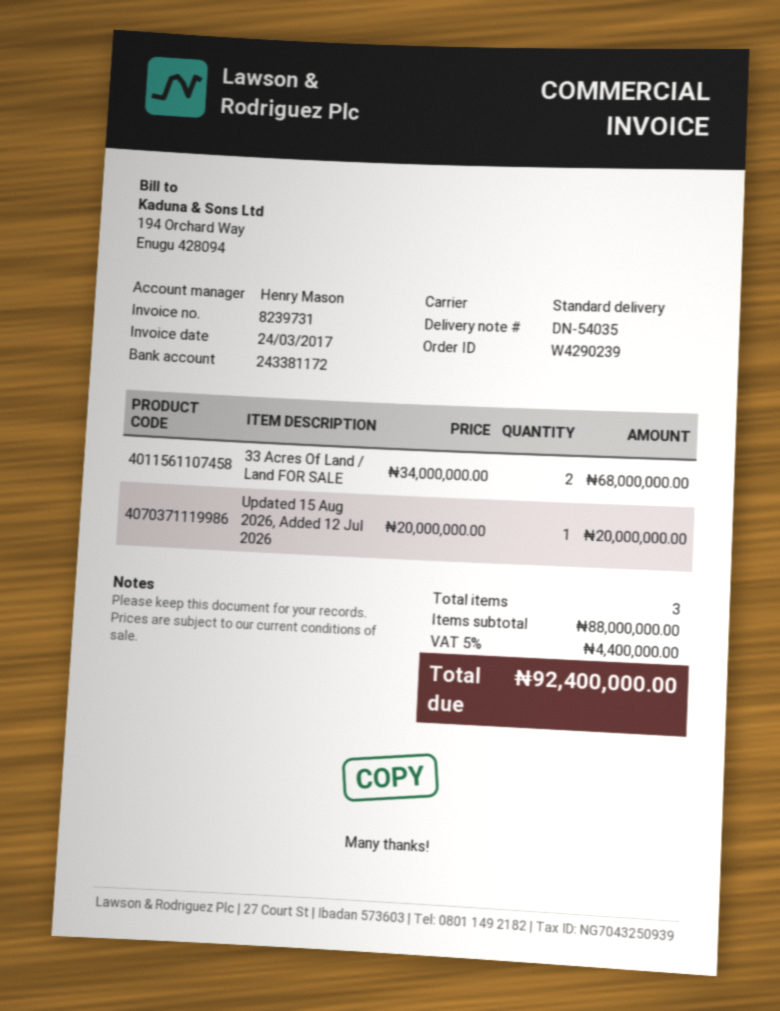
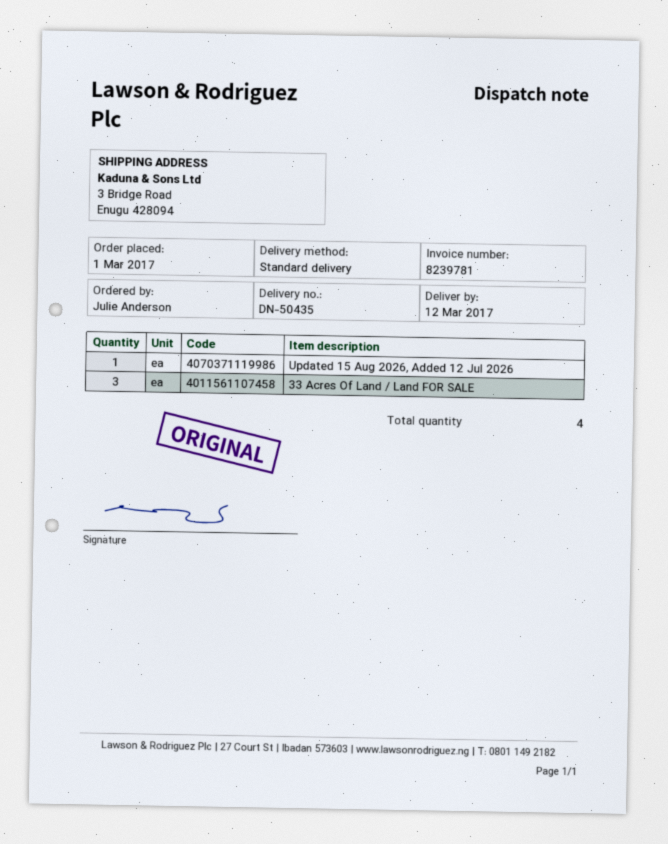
delivery note number: DN-54035 -> DN-50435
invoice number: 8239731 -> 8239781
33 Acres Of Land / Land FOR SALE: 2 -> 3
total quantity: 3 -> 4

